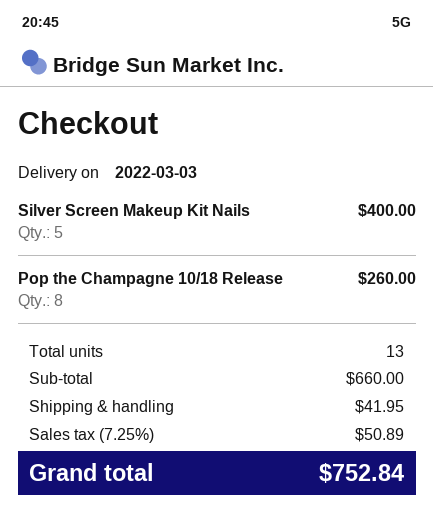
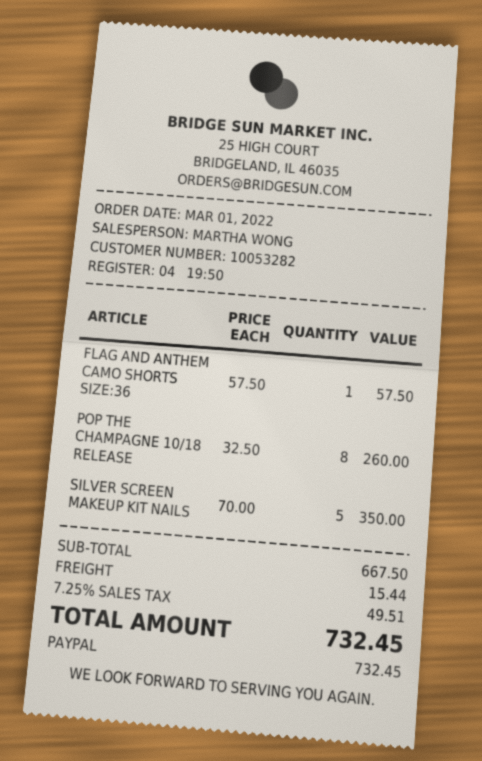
Silver Screen Makeup Kit Nails: 5 for 400.00 -> 5 for 350.00
FLAG AND ANTHEM CAMO SHORTS SIZE:36: none -> 1 for 57.50
subtotal: 660.00 -> 667.50
shipping: 41.95 -> 15.44
tax: 7.25% = 50.89 -> 7.25% = 49.51
total: 752.84 -> 732.45

